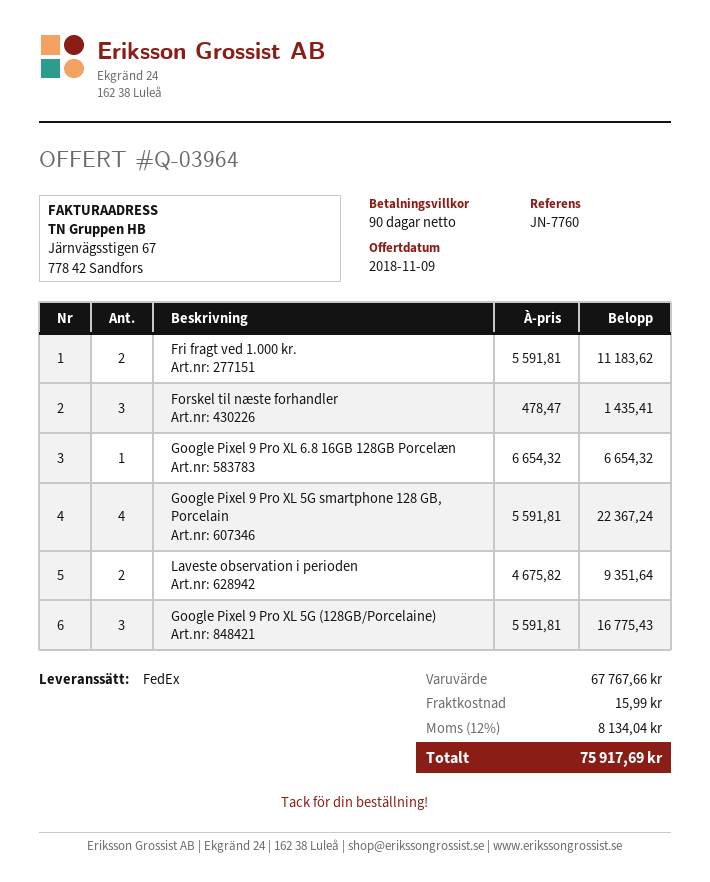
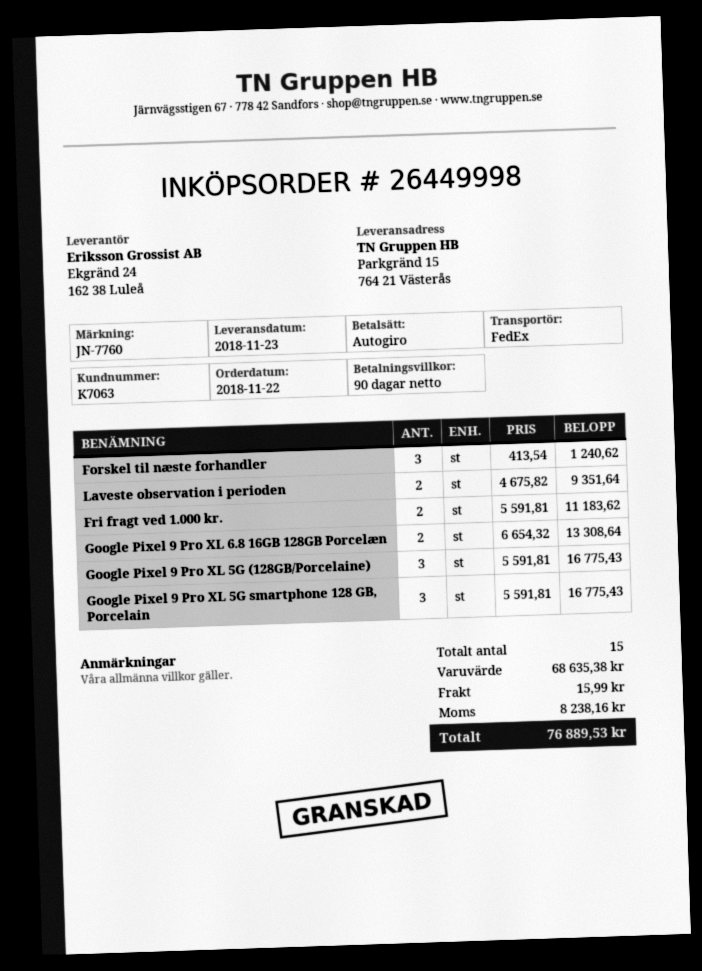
Forskel til næste forhandler: 3 x 478.47 = 1435.41 -> 3 x 413.54 = 1240.62
Google Pixel 9 Pro XL 6.8 16GB 128GB Porcelæn: 1 x 6654.32 = 6654.32 -> 2 x 6654.32 = 13308.64
Google Pixel 9 Pro XL 5G smartphone 128 GB, Porcelain: 4 x 5591.81 = 22367.24 -> 3 x 5591.81 = 16775.43
subtotal: 67767.66 -> 68635.38
tax: 8134.04 -> 8238.16
total: 75917.69 -> 76889.53

